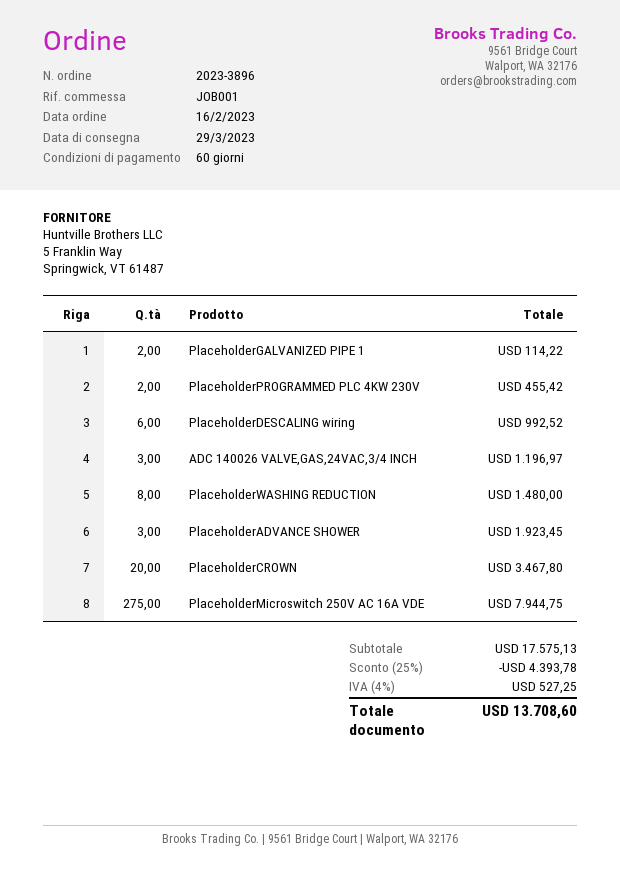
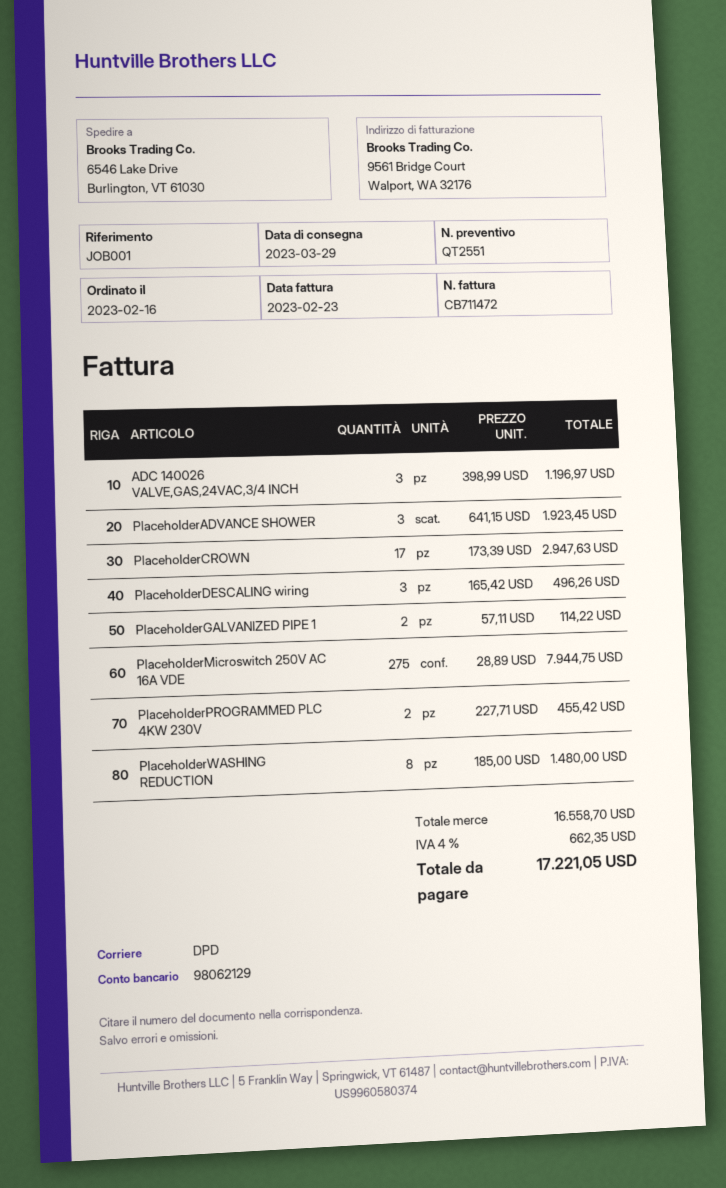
PlaceholderDESCALING wiring: 6 for 992.52 -> 3 for 496.26
PlaceholderCROWN: 20 for 3467.80 -> 17 for 2947.63
subtotal: 17575.13 -> 16558.70
discount: 25% = 4393.78 -> none
tax: 4% = 527.25 -> 4% = 662.35
total: 13708.60 -> 17221.05

